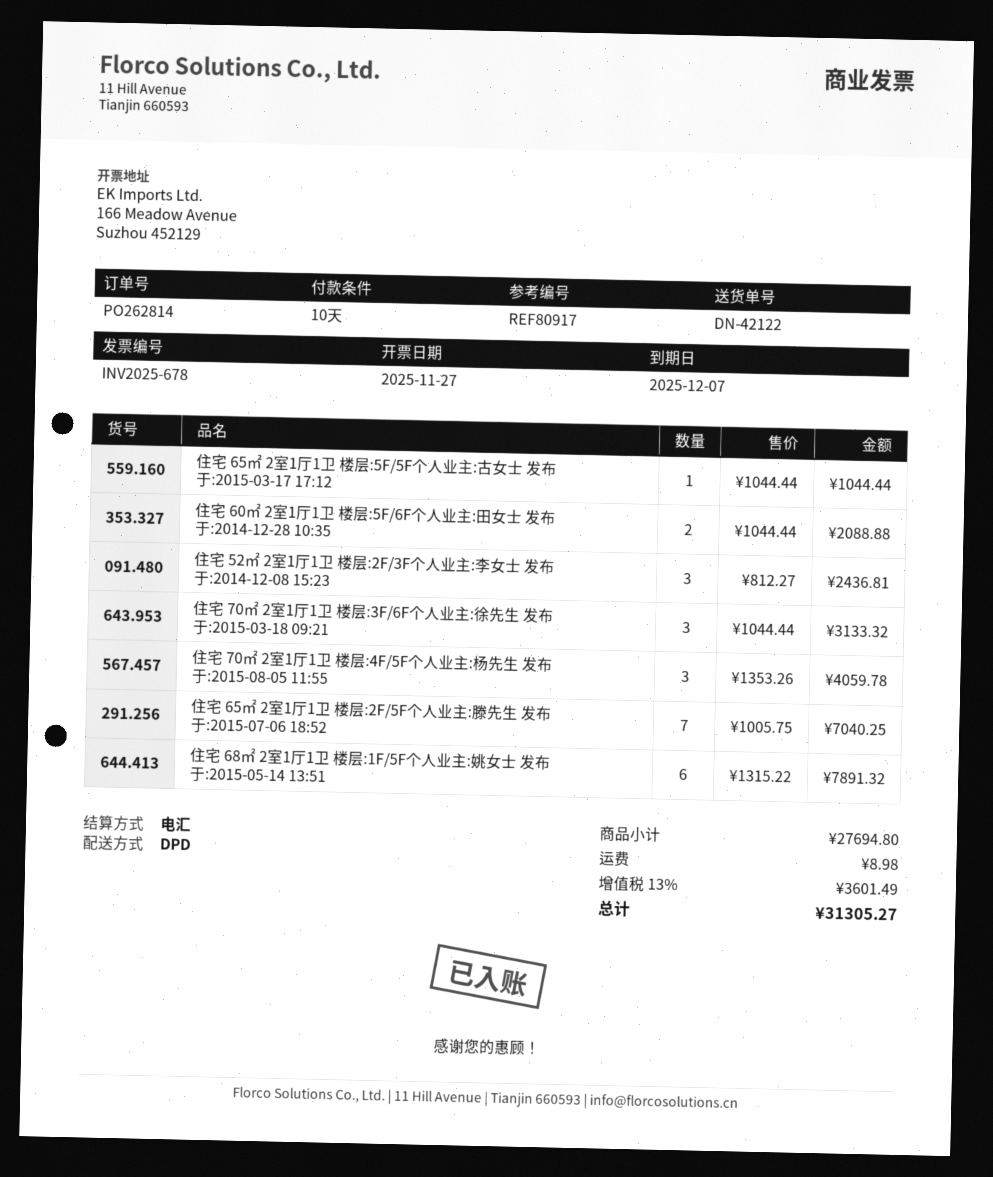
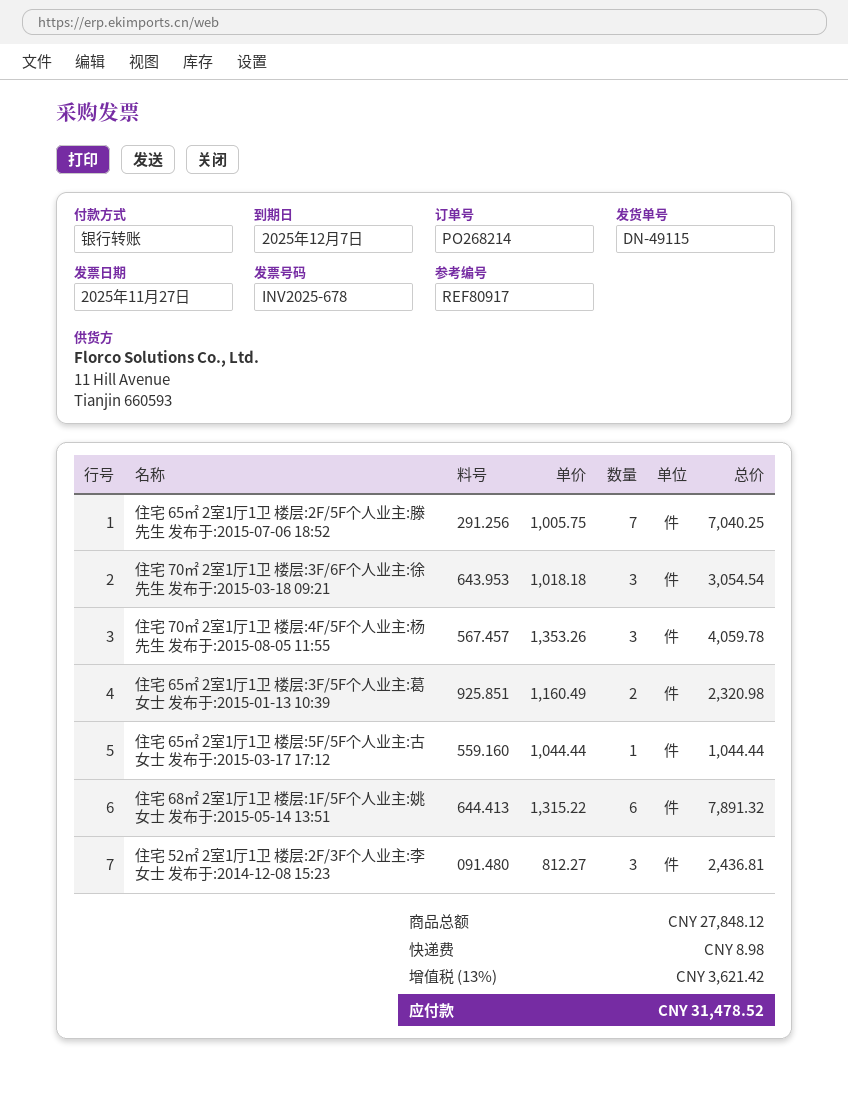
order number: PO262814 -> PO268214
delivery note number: DN-42122 -> DN-49115
住宅 60㎡ 2室1厅1卫 楼层:5F/6F个人业主:田女士 发布于:2014-12-28 10:35: 2 x 1044.44 = 2088.88 -> none
住宅 70㎡ 2室1厅1卫 楼层:3F/6F个人业主:徐先生 发布于:2015-03-18 09:21: 3 x 1044.44 = 3133.32 -> 3 x 1018.18 = 3054.54
住宅 65㎡ 2室1厅1卫 楼层:3F/5F个人业主:葛女士 发布于:2015-01-13 10:39: none -> 2 x 1160.49 = 2320.98
subtotal: 27694.80 -> 27848.12
tax: 13% = 3601.49 -> 13% = 3621.42
total: 31305.27 -> 31478.52

